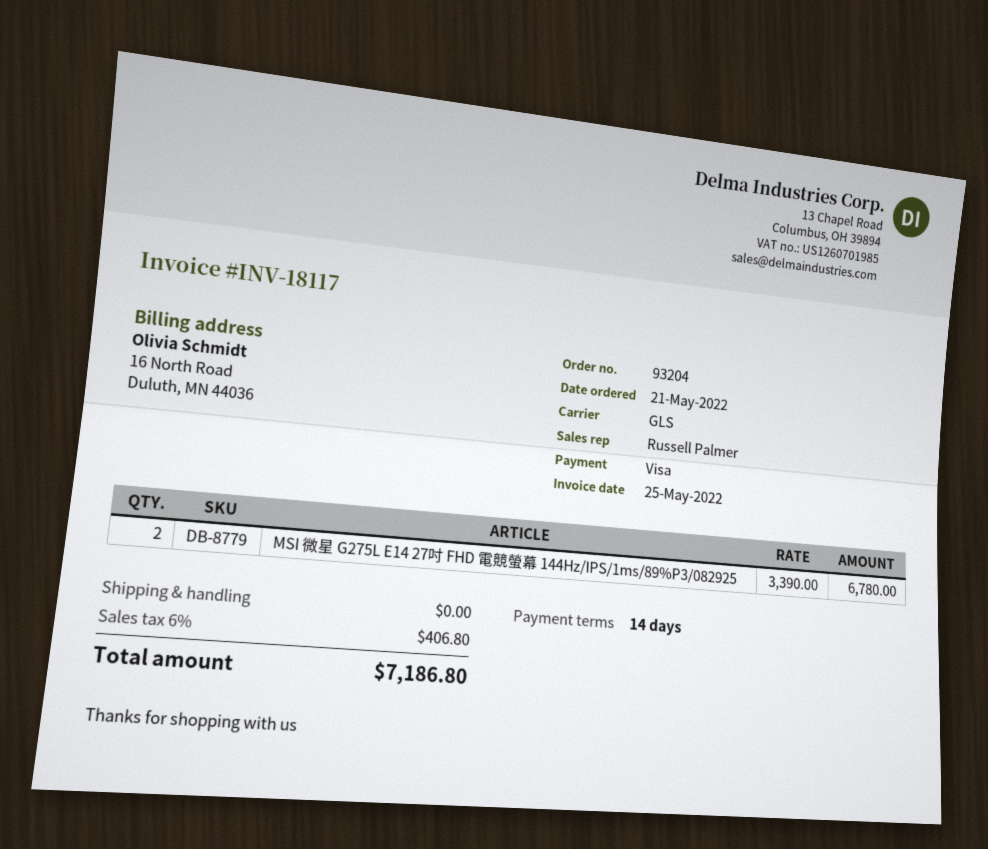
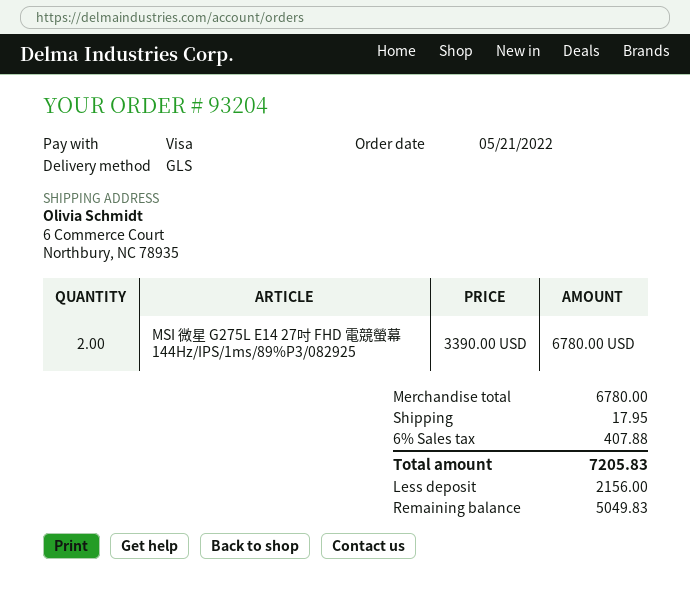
shipping: 0.00 -> 17.95
tax: 6% = 406.80 -> 6% = 407.88
total: 7186.80 -> 7205.83

